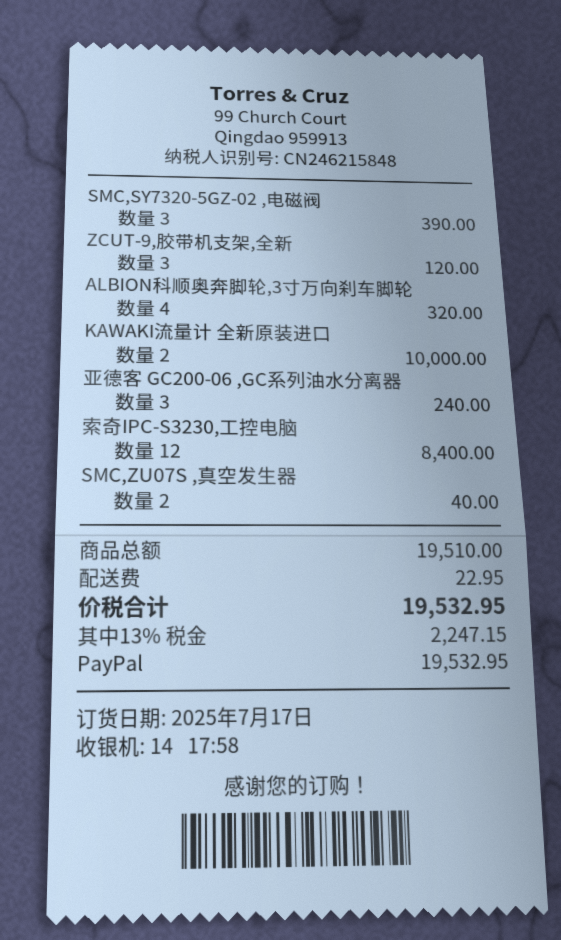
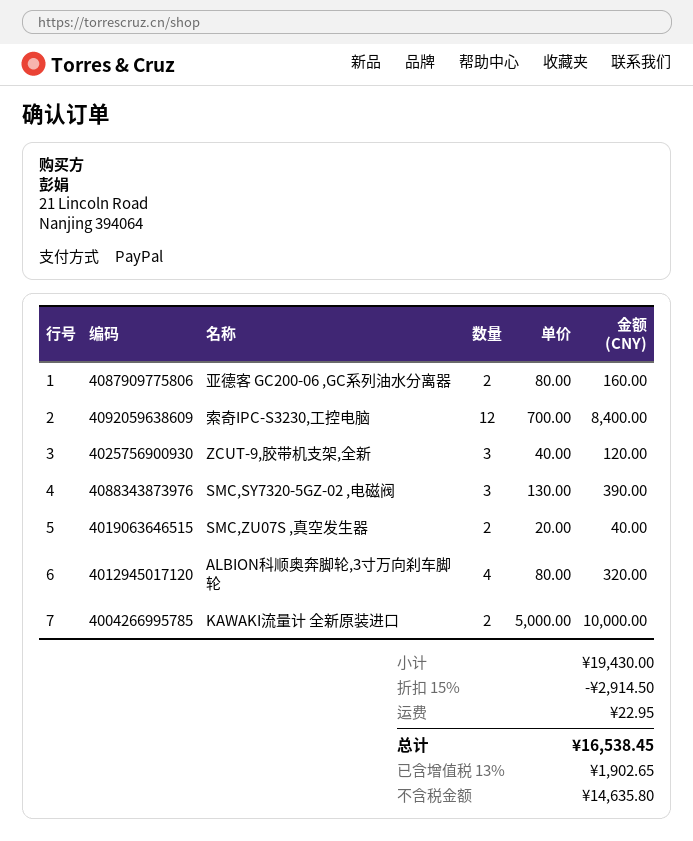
亚德客 GC200-06 ,GC系列油水分离器: 3 for 240.00 -> 2 for 160.00
subtotal: 19510.00 -> 19430.00
discount: none -> 15% = 2914.50
tax: 13% = 2247.15 -> 13% = 1902.65
total: 19532.95 -> 16538.45

